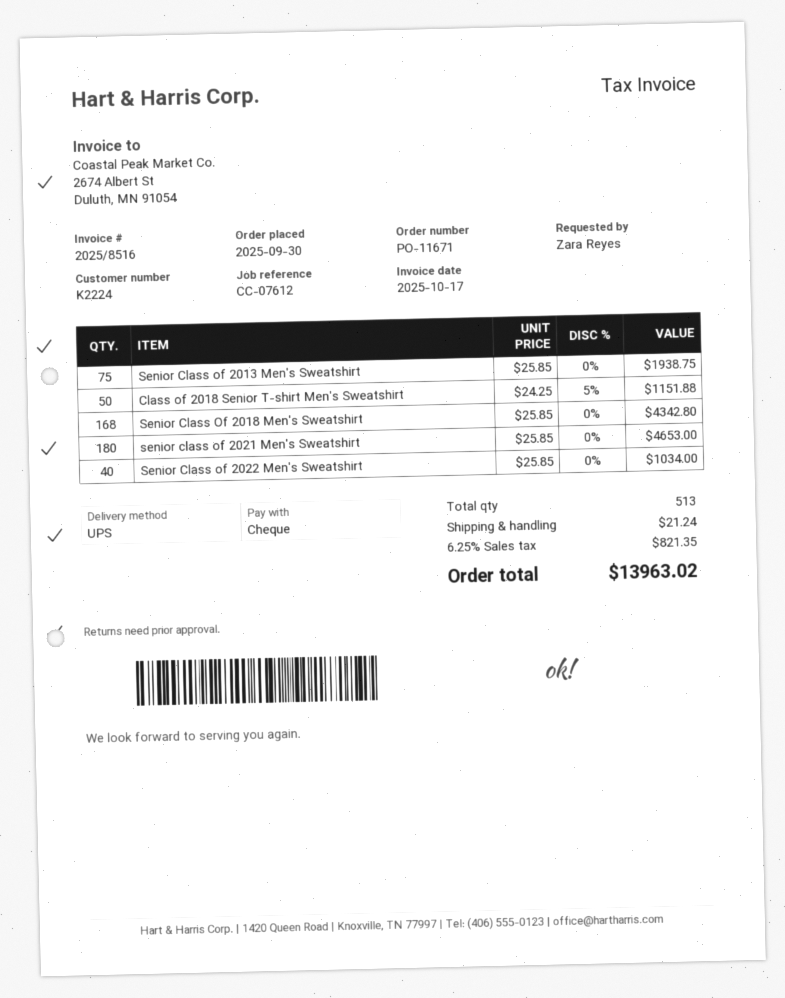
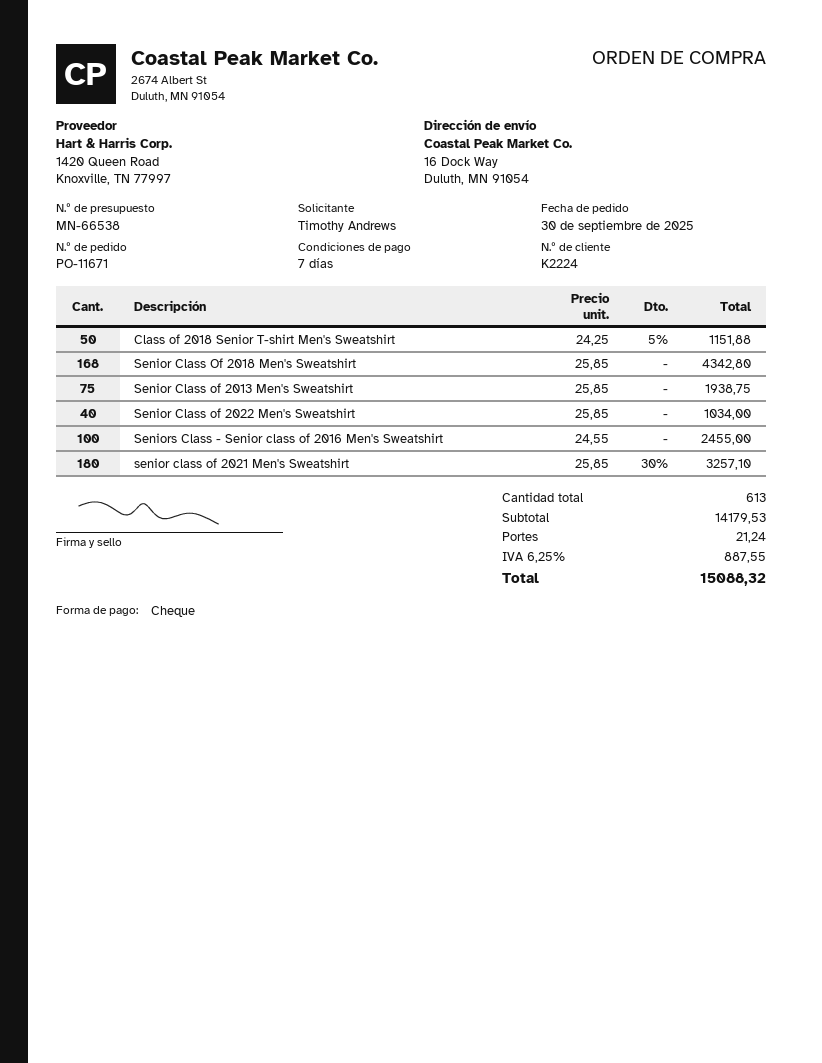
ordered by: Zara Reyes -> Timothy Andrews
senior class of 2021 Men's Sweatshirt: 180 x 25.85 = 4653.00 -> 180 x 25.85 - 30% = 3257.10
Seniors Class - Senior class of 2016 Men's Sweatshirt: none -> 100 x 24.55 = 2455.00
total quantity: 513 -> 613
tax: 6.25% = 821.35 -> 6.25% = 887.55
total: 13963.02 -> 15088.32

